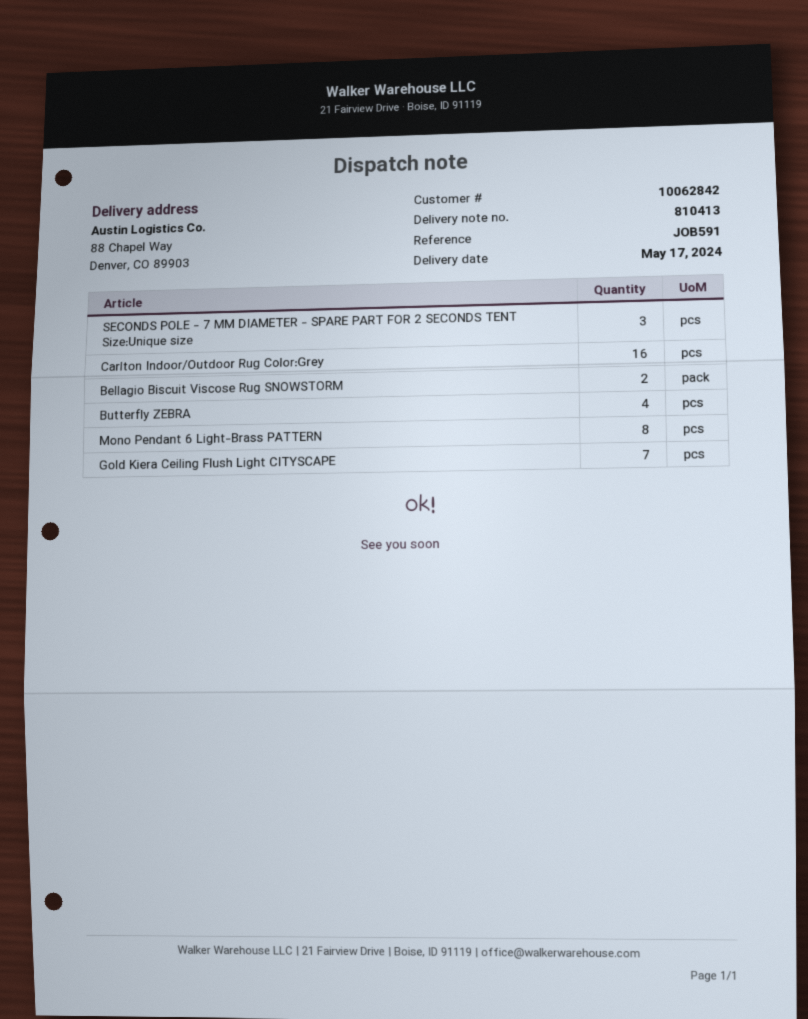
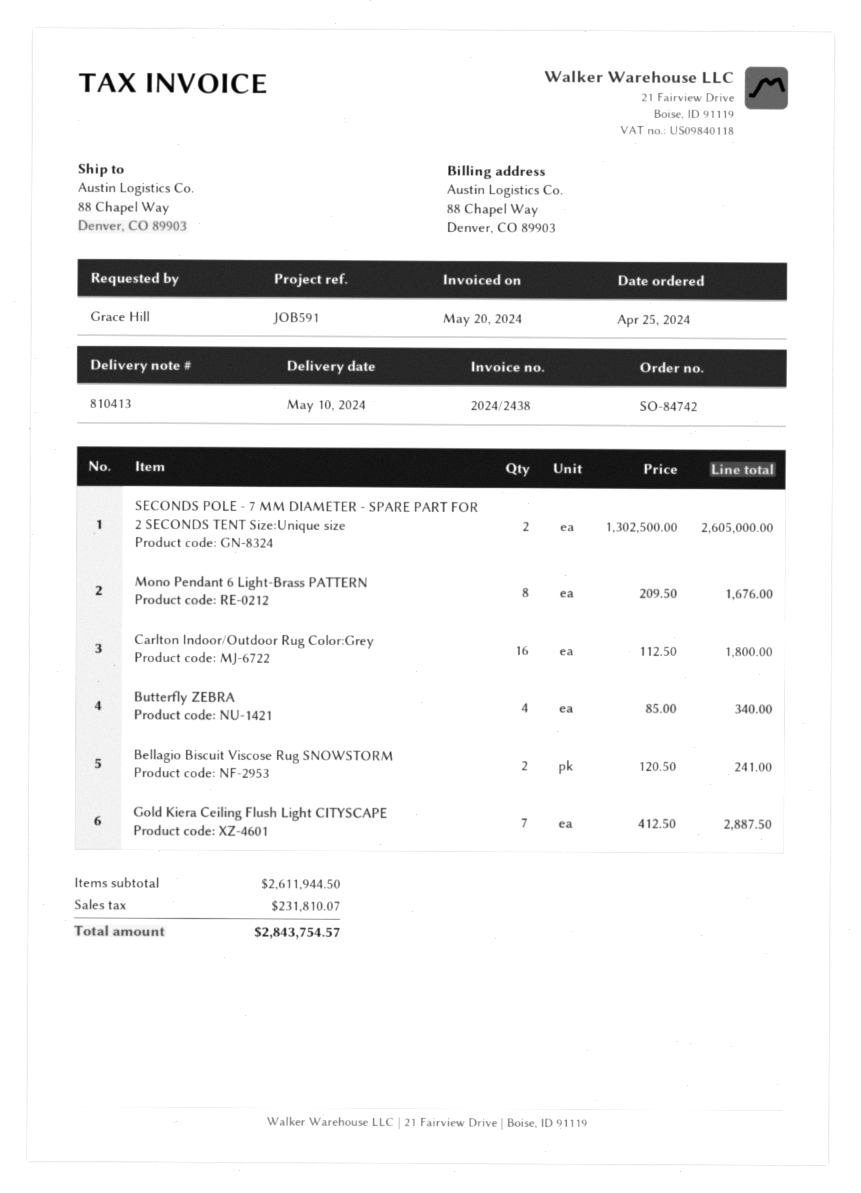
delivery date: 2024-05-17 -> 2024-05-10
SECONDS POLE - 7 MM DIAMETER - SPARE PART FOR 2 SECONDS TENT Size:Unique size: 3 -> 2

